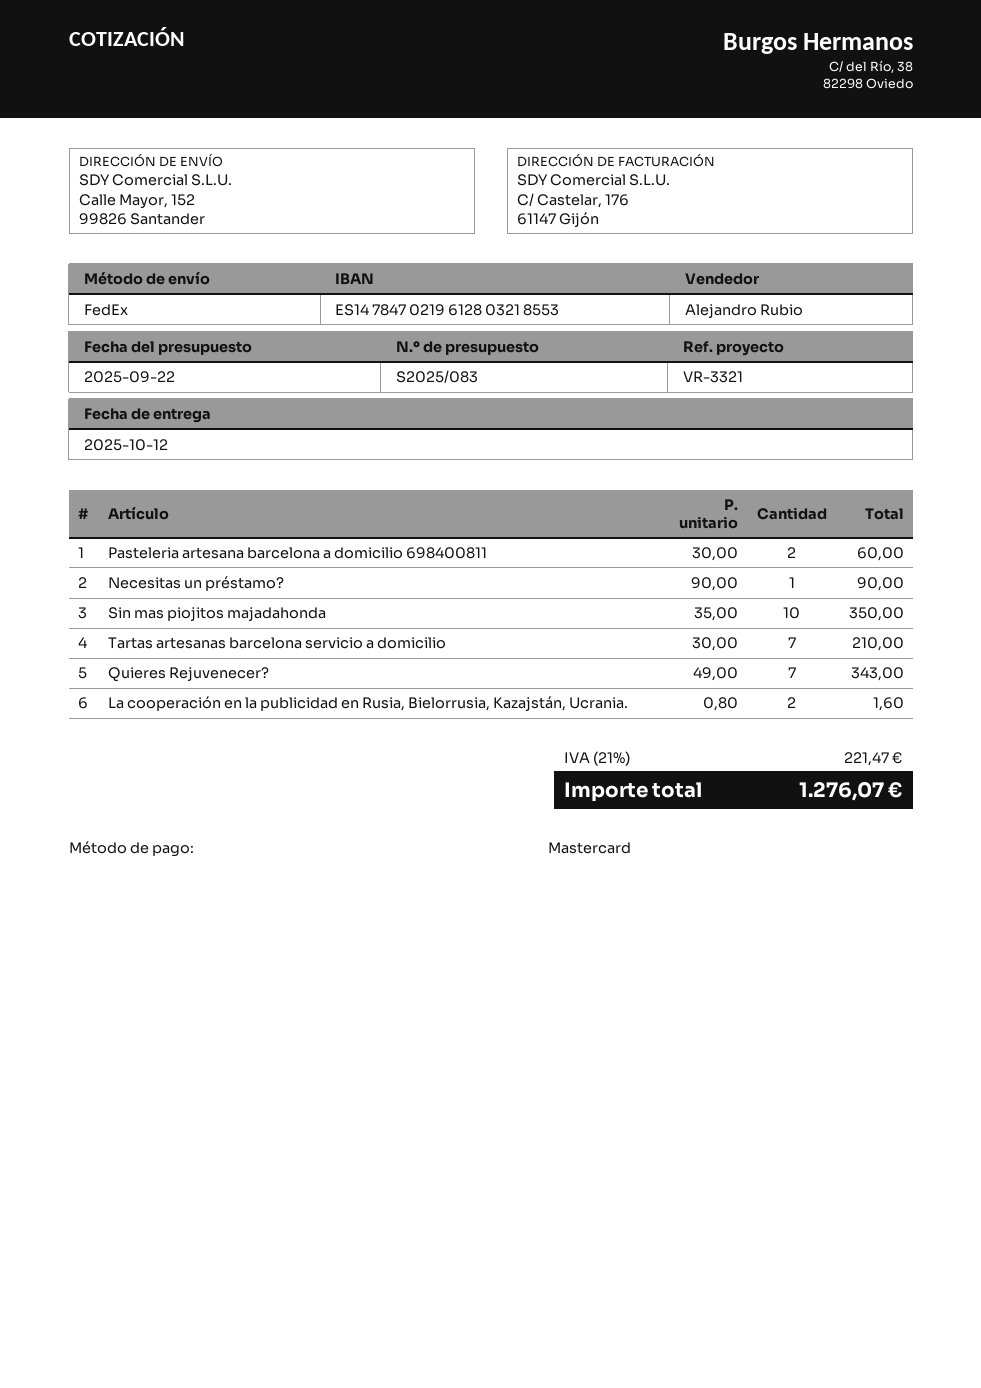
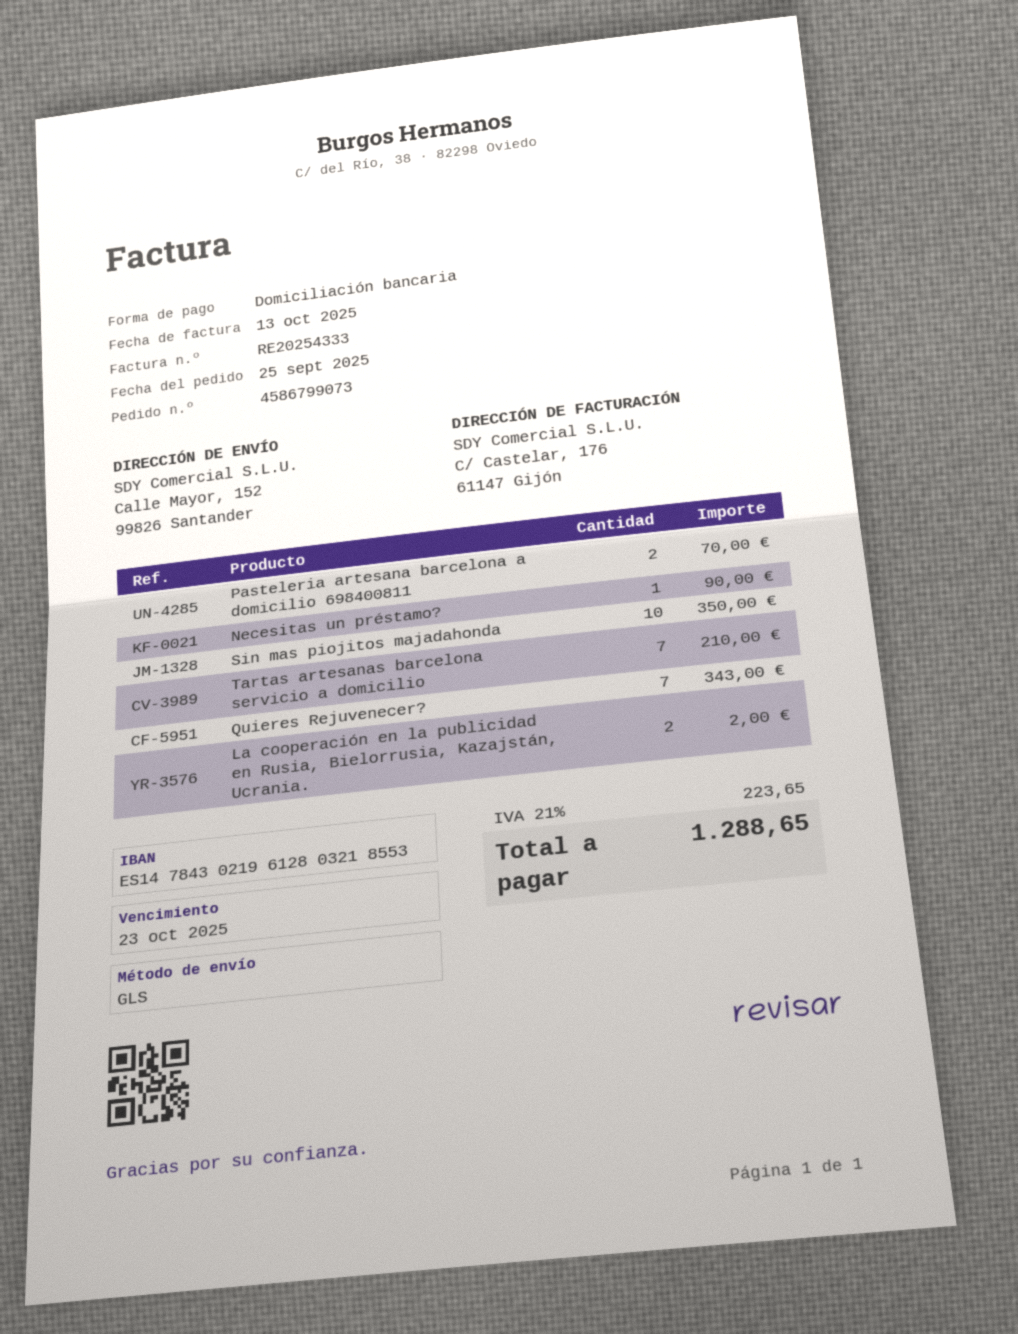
payment method: Mastercard -> direct debit
bank account: ES1478470219612803218553 -> ES1478430219612803218553
shipping method: FedEx -> GLS
Pasteleria artesana barcelona a domicilio 698400811: 2 for 60.00 -> 2 for 70.00
La cooperación en la publicidad en Rusia, Bielorrusia, Kazajstán, Ucrania.: 2 for 1.60 -> 2 for 2.00
tax: 21% = 221.47 -> 21% = 223.65
total: 1276.07 -> 1288.65

